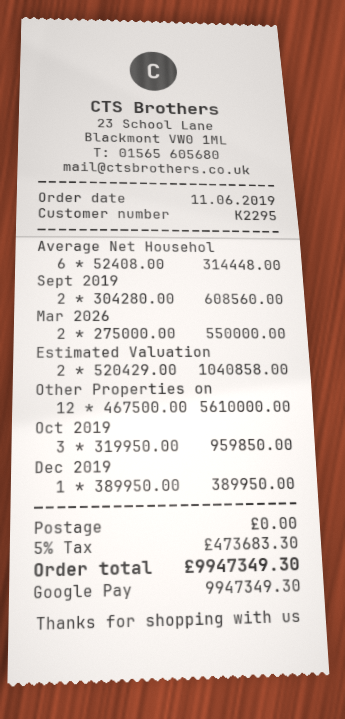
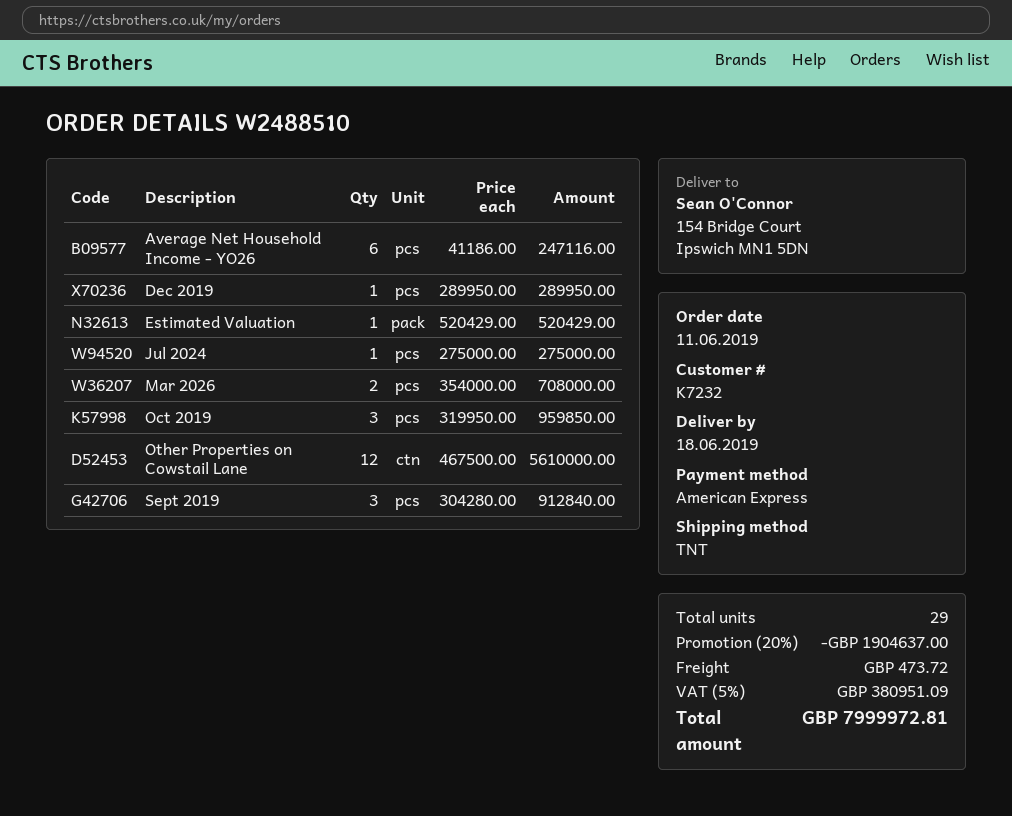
customer number: K2295 -> K7232
payment method: Google Pay -> American Express
Average Net Househol: 6 x 52408.00 = 314448.00 -> 6 x 41186.00 = 247116.00
Sept 2019: 2 x 304280.00 = 608560.00 -> 3 x 304280.00 = 912840.00
Mar 2026: 2 x 275000.00 = 550000.00 -> 2 x 354000.00 = 708000.00
Estimated Valuation: 2 x 520429.00 = 1040858.00 -> 1 x 520429.00 = 520429.00
Dec 2019: 1 x 389950.00 = 389950.00 -> 1 x 289950.00 = 289950.00
Jul 2024: none -> 1 x 275000.00 = 275000.00
discount: none -> 20% = 1904637.00
shipping: 0.00 -> 473.72
tax: 5% = 473683.30 -> 5% = 380951.09
total: 9947349.30 -> 7999972.81

